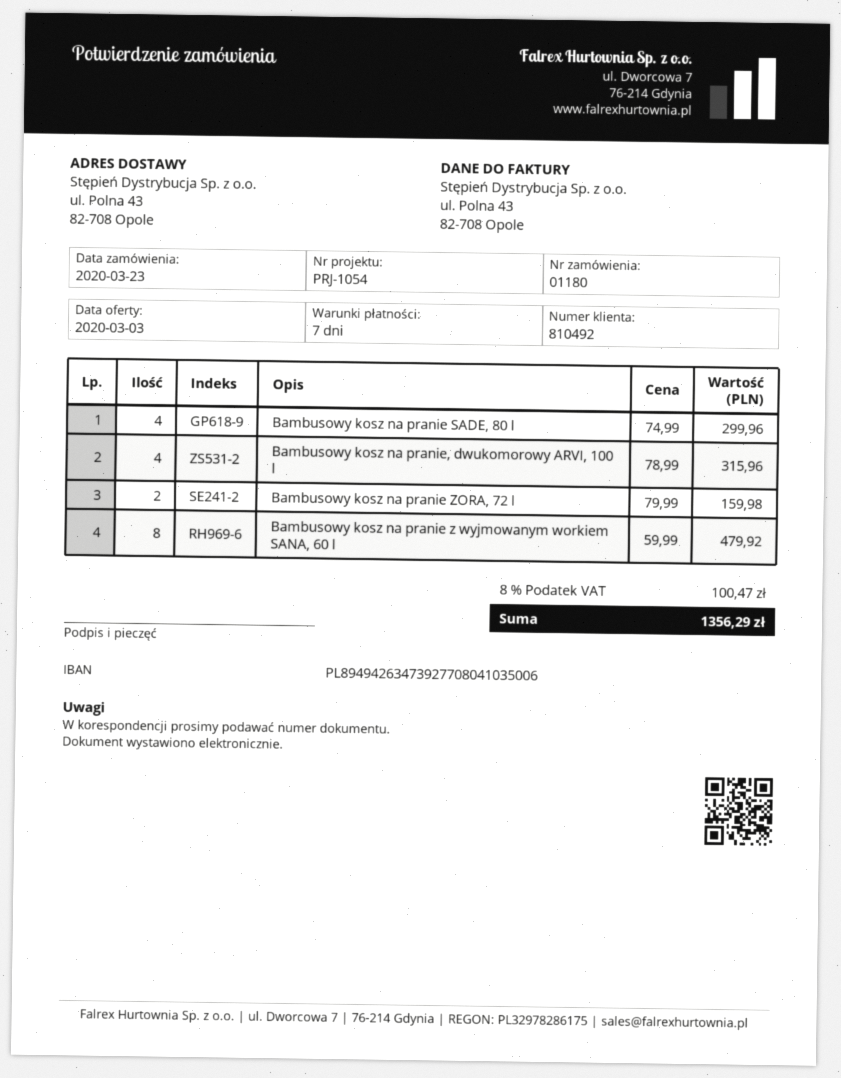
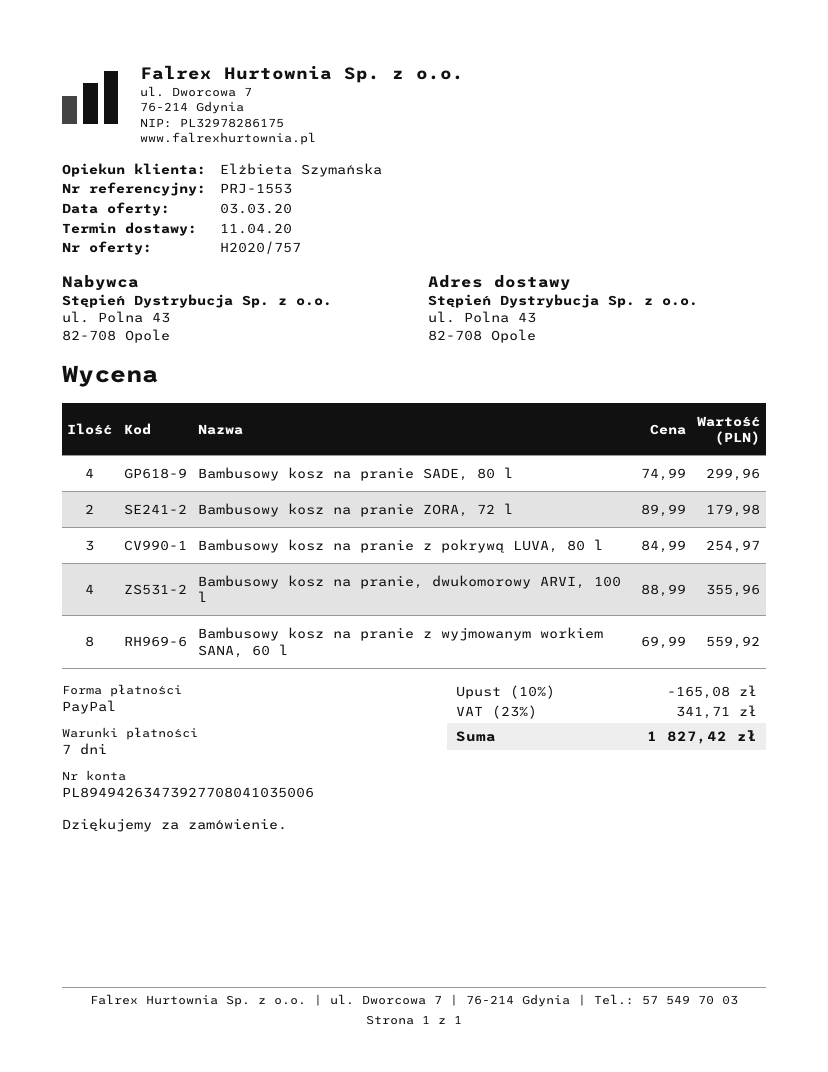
reference: PRJ-1054 -> PRJ-1553
Bambusowy kosz na pranie, dwukomorowy ARVI, 100 l: 4 x 78.99 = 315.96 -> 4 x 88.99 = 355.96
Bambusowy kosz na pranie ZORA, 72 l: 2 x 79.99 = 159.98 -> 2 x 89.99 = 179.98
Bambusowy kosz na pranie z wyjmowanym workiem SANA, 60 l: 8 x 59.99 = 479.92 -> 8 x 69.99 = 559.92
Bambusowy kosz na pranie z pokrywą LUVA, 80 l: none -> 3 x 84.99 = 254.97
discount: none -> 10% = 165.08
tax: 8% = 100.47 -> 23% = 341.71
total: 1356.29 -> 1827.42

